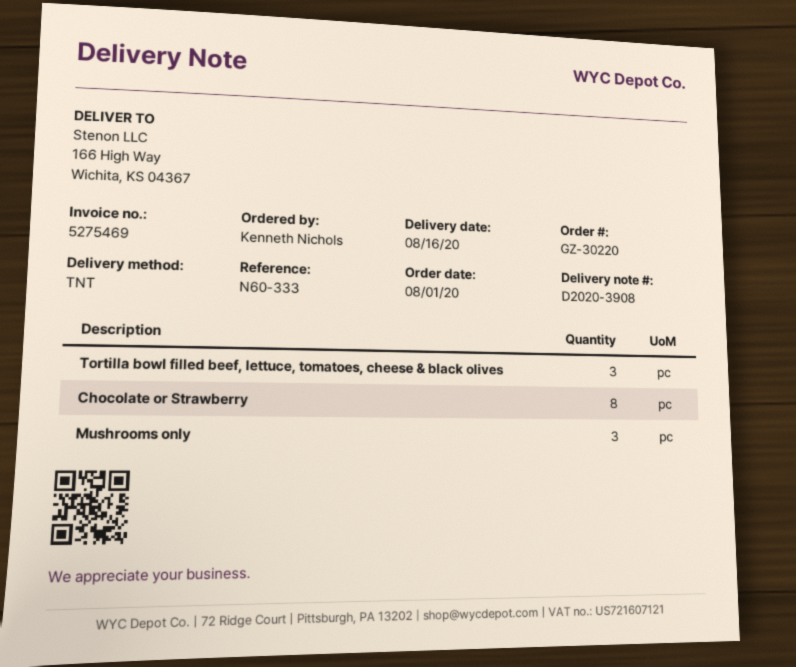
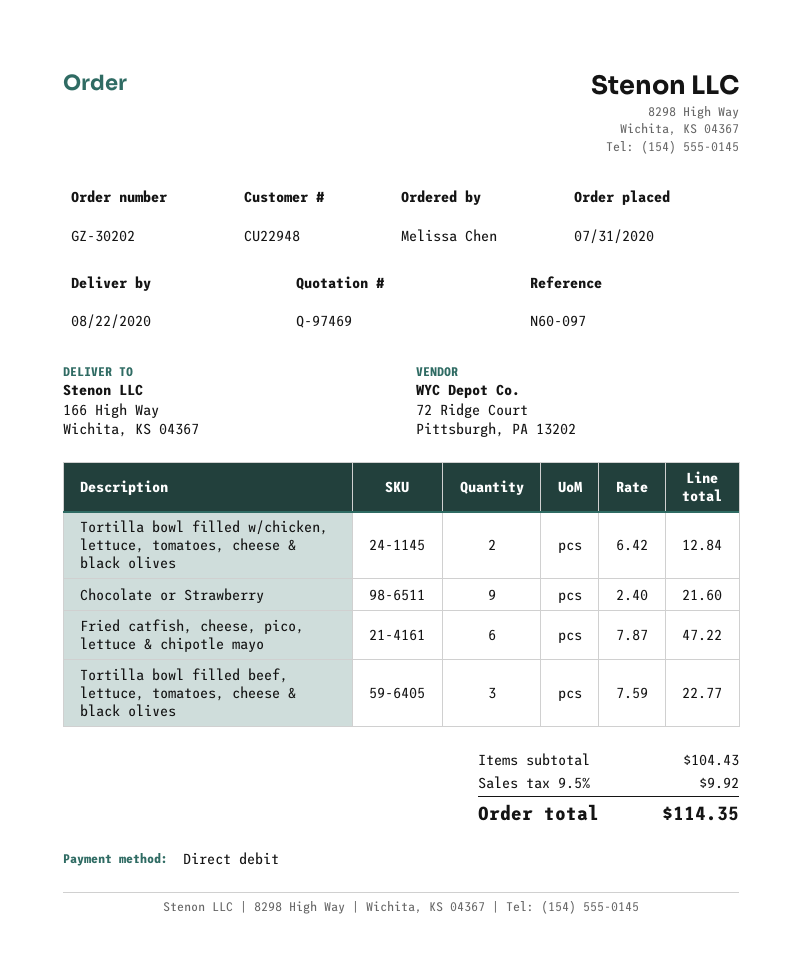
order number: GZ-30220 -> GZ-30202
order date: 2020-08-01 -> 2020-07-31
delivery date: 2020-08-16 -> 2020-08-22
reference: N60-333 -> N60-097
ordered by: Kenneth Nichols -> Melissa Chen
Chocolate or Strawberry: 8 -> 9
Mushrooms only: 3 -> none
Tortilla bowl filled w/chicken, lettuce, tomatoes, cheese & black olives: none -> 2
Fried catfish, cheese, pico, lettuce & chipotle mayo: none -> 6

